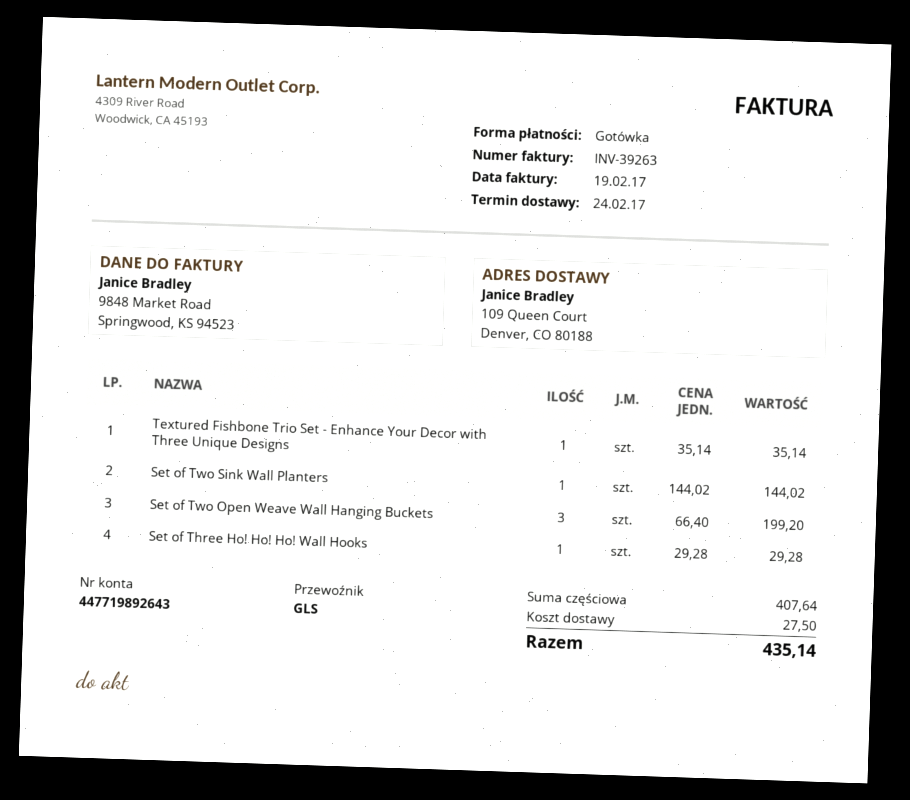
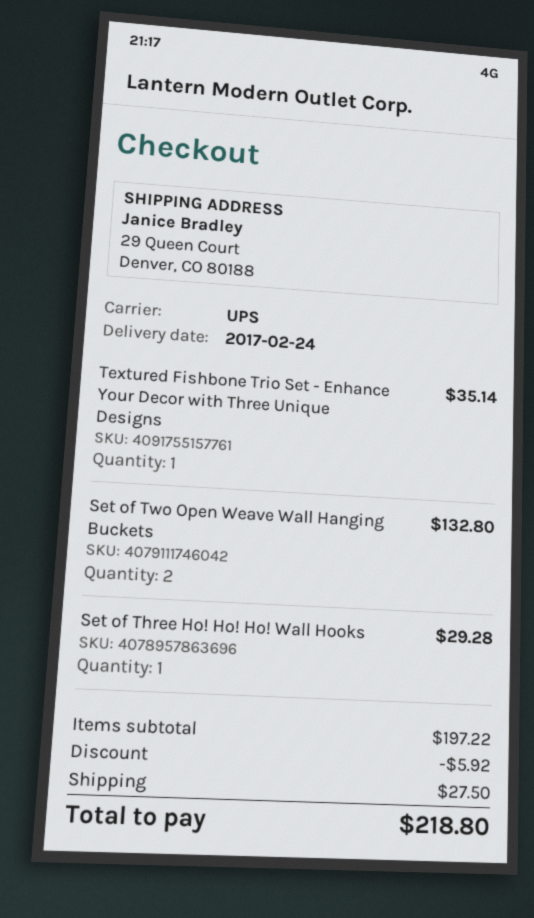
shipping method: GLS -> UPS
ship to: 109 Queen Court, Denver, CO 80188 -> 29 Queen Court, Denver, CO 80188
Set of Two Sink Wall Planters: 1 for 144.02 -> none
Set of Two Open Weave Wall Hanging Buckets: 3 for 199.20 -> 2 for 132.80
subtotal: 407.64 -> 197.22
discount: none -> 5.92
total: 435.14 -> 218.80

